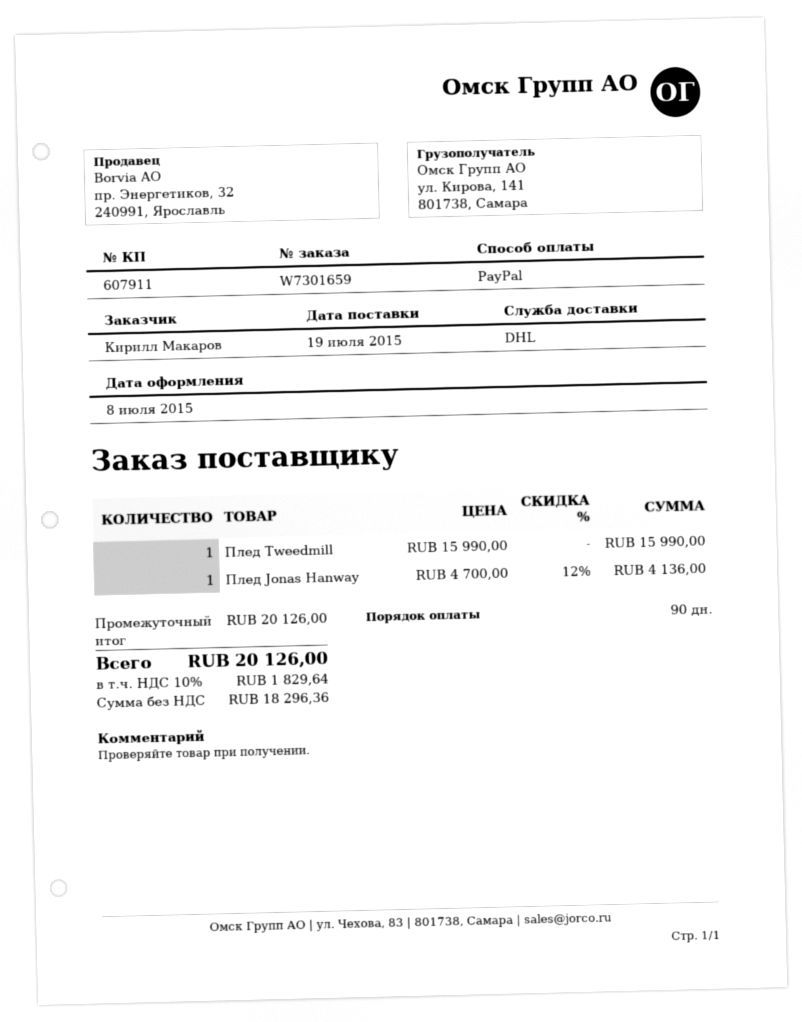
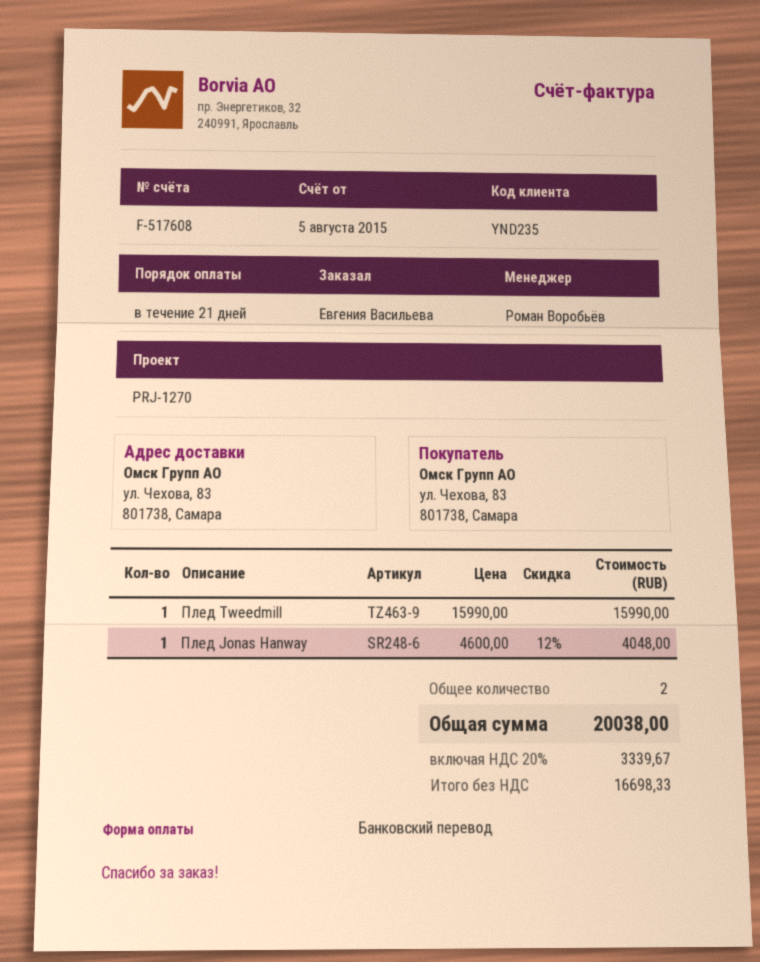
payment terms: 90 days -> 21 days
ordered by: Кирилл Макаров -> Евгения Васильева
payment method: PayPal -> bank transfer
ship to: ул. Кирова, 141, 801738, Самара -> ул. Чехова, 83, 801738, Самара
Плед Jonas Hanway: 1 x 4700.00 - 12% = 4136.00 -> 1 x 4600.00 - 12% = 4048.00
net: 18296.36 -> 16698.33
tax: 10% = 1829.64 -> 20% = 3339.67
total: 20126.00 -> 20038.00

